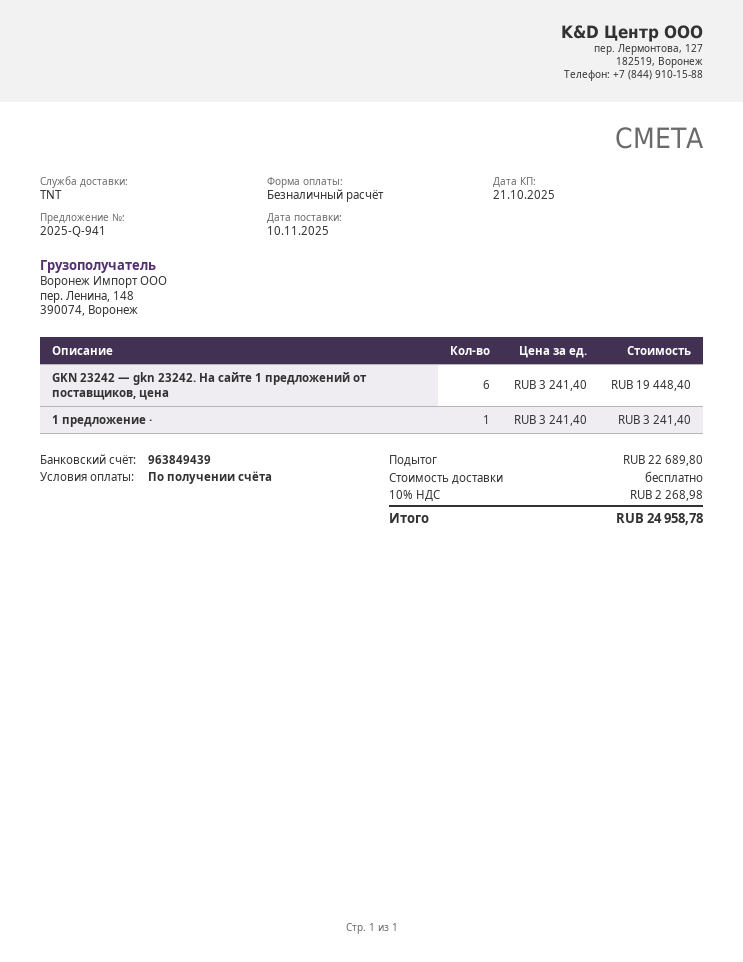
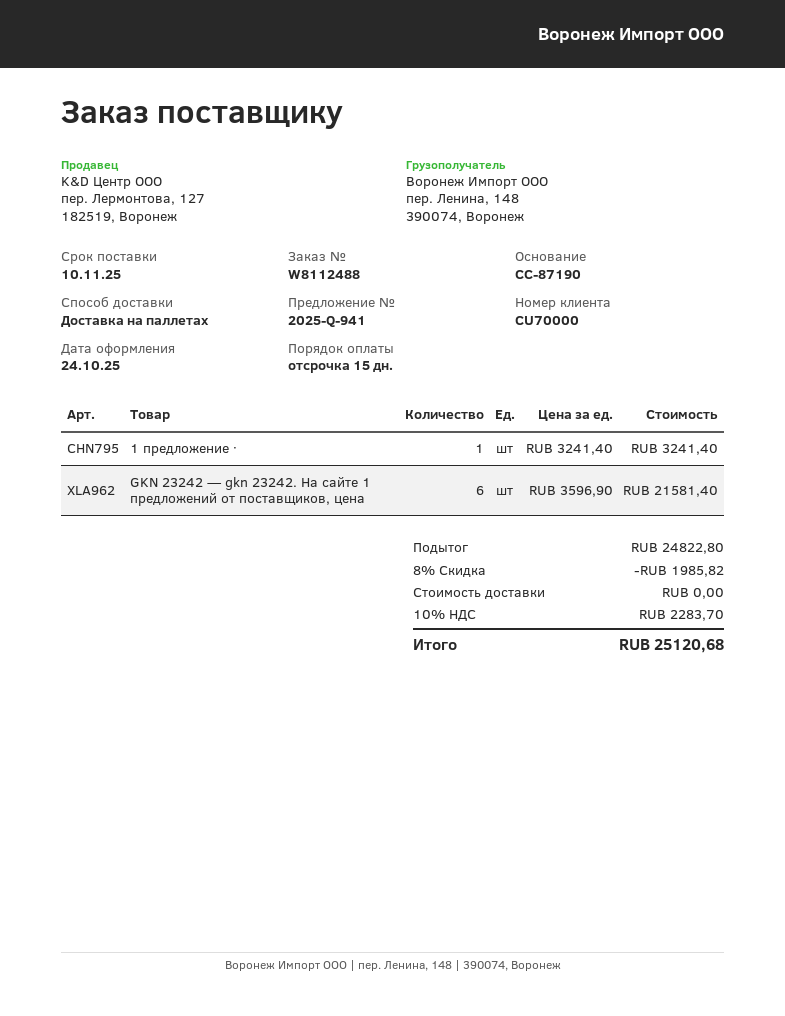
payment terms: on receipt -> 15 days
shipping method: TNT -> pallet freight
GKN 23242 — gkn 23242. На сайте 1 предложений от поставщиков, цена: 6 x 3241.40 = 19448.40 -> 6 x 3596.90 = 21581.40
subtotal: 22689.80 -> 24822.80
discount: none -> 8% = 1985.82
tax: 10% = 2268.98 -> 10% = 2283.70
total: 24958.78 -> 25120.68

